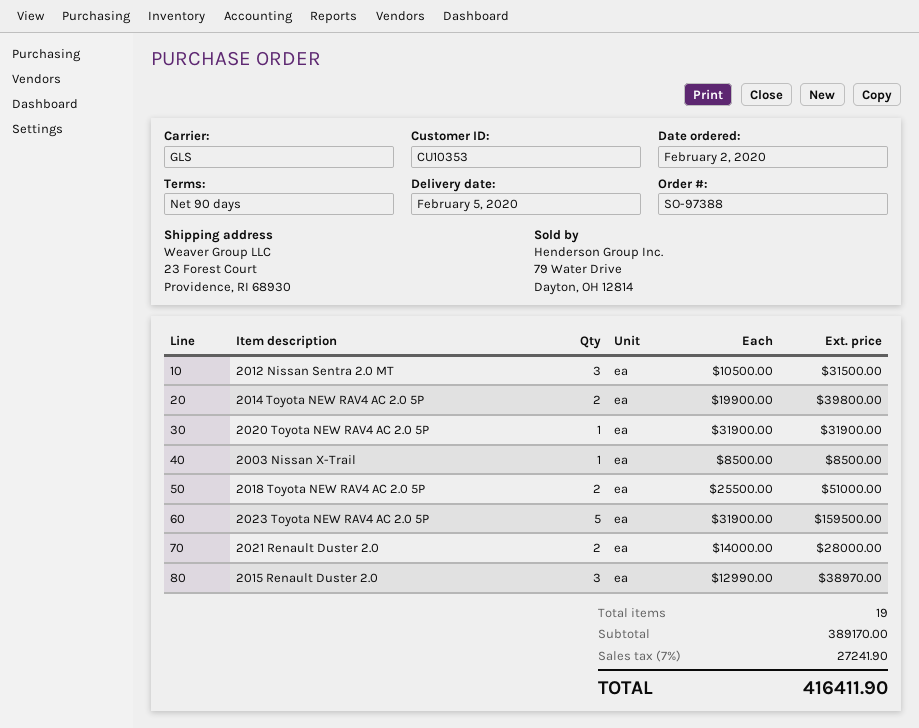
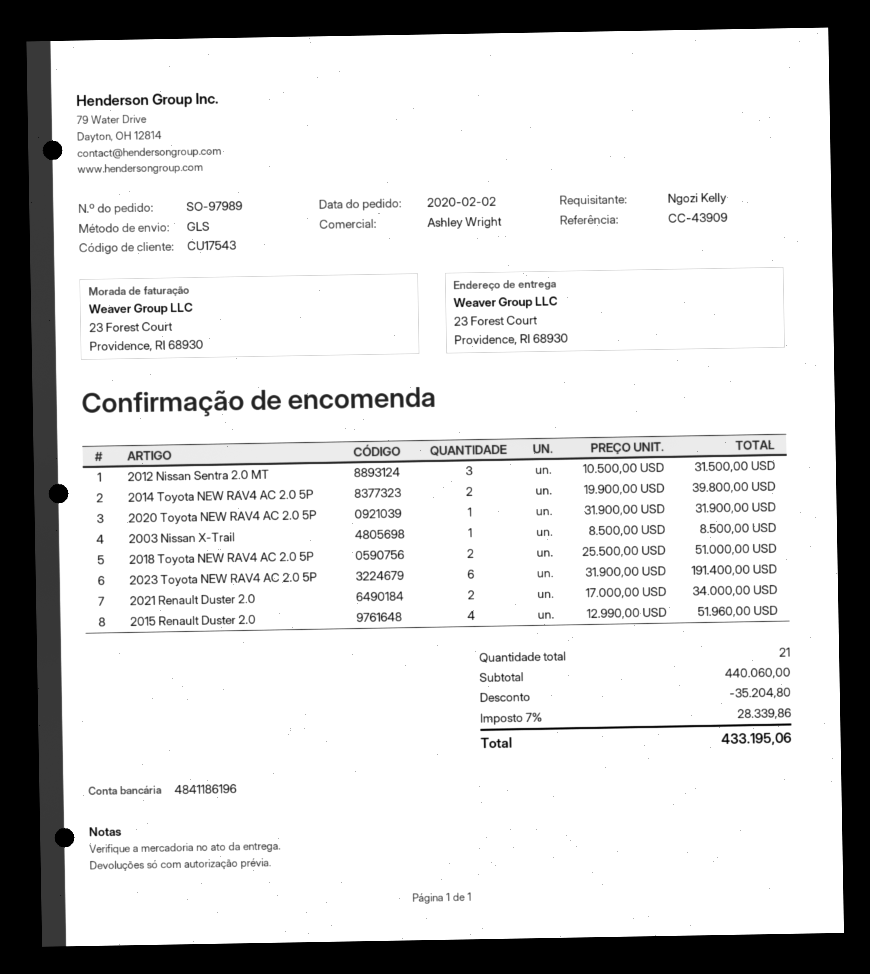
order number: SO-97388 -> SO-97989
customer number: CU10353 -> CU17543
2023 Toyota NEW RAV4 AC 2.0 5P: 5 x 31900.00 = 159500.00 -> 6 x 31900.00 = 191400.00
2021 Renault Duster 2.0: 2 x 14000.00 = 28000.00 -> 2 x 17000.00 = 34000.00
2015 Renault Duster 2.0: 3 x 12990.00 = 38970.00 -> 4 x 12990.00 = 51960.00
total quantity: 19 -> 21
subtotal: 389170.00 -> 440060.00
discount: none -> 35204.80
tax: 7% = 27241.90 -> 7% = 28339.86
total: 416411.90 -> 433195.06

